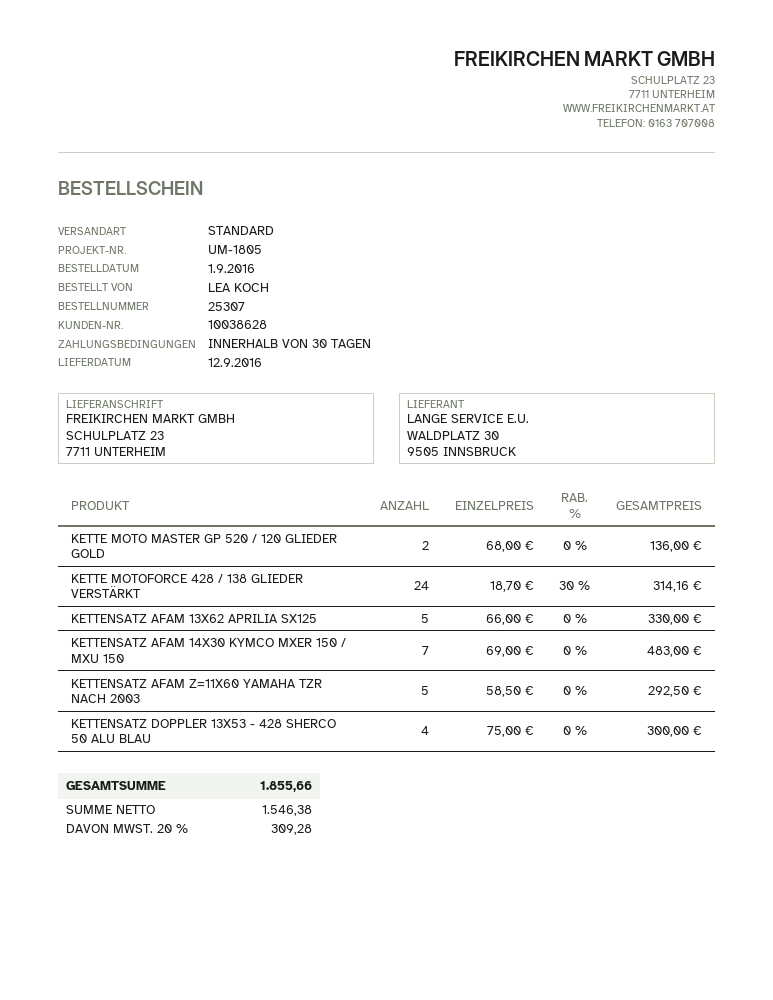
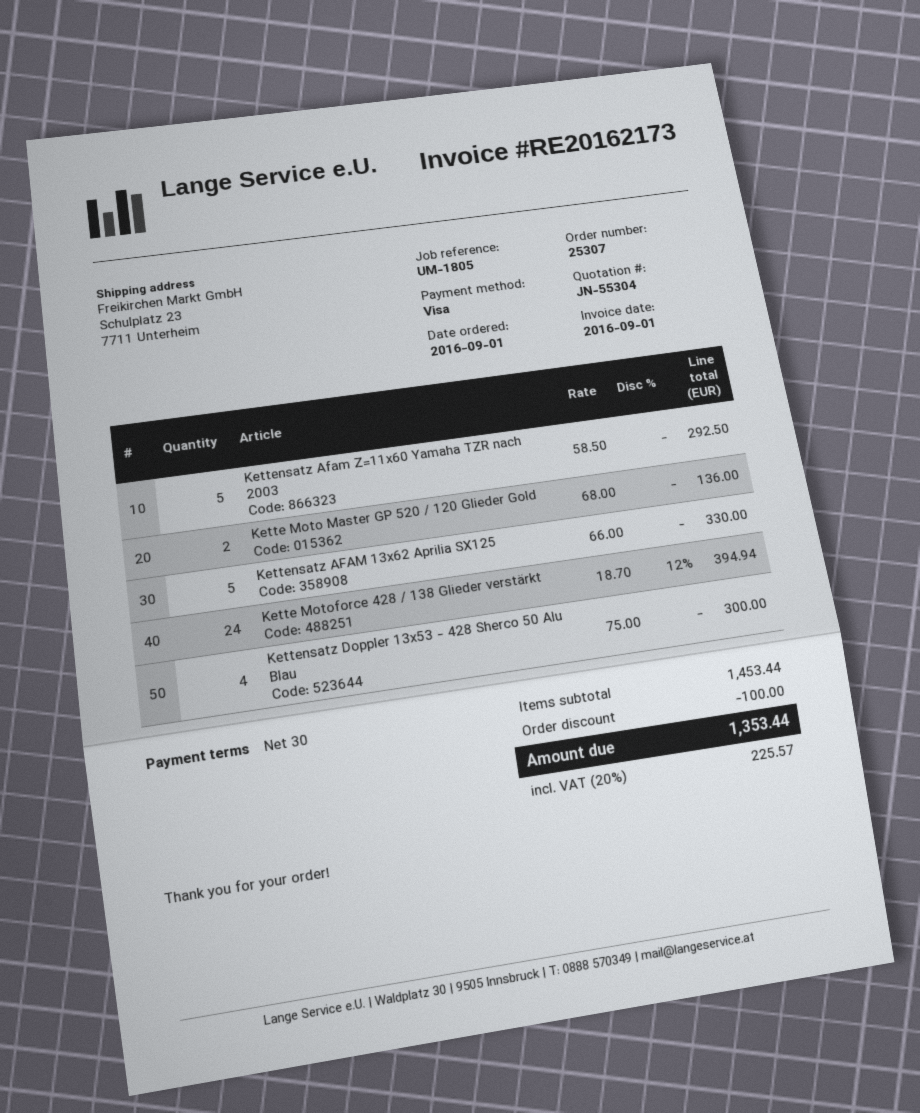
KETTE MOTOFORCE 428 / 138 GLIEDER VERSTÄRKT: 24 x 18.70 - 30% = 314.16 -> 24 x 18.70 - 12% = 394.94
KETTENSATZ AFAM 14X30 KYMCO MXER 150 / MXU 150: 7 x 69.00 = 483.00 -> none
discount: none -> 100.00
tax: 20% = 309.28 -> 20% = 225.57
total: 1855.66 -> 1353.44

